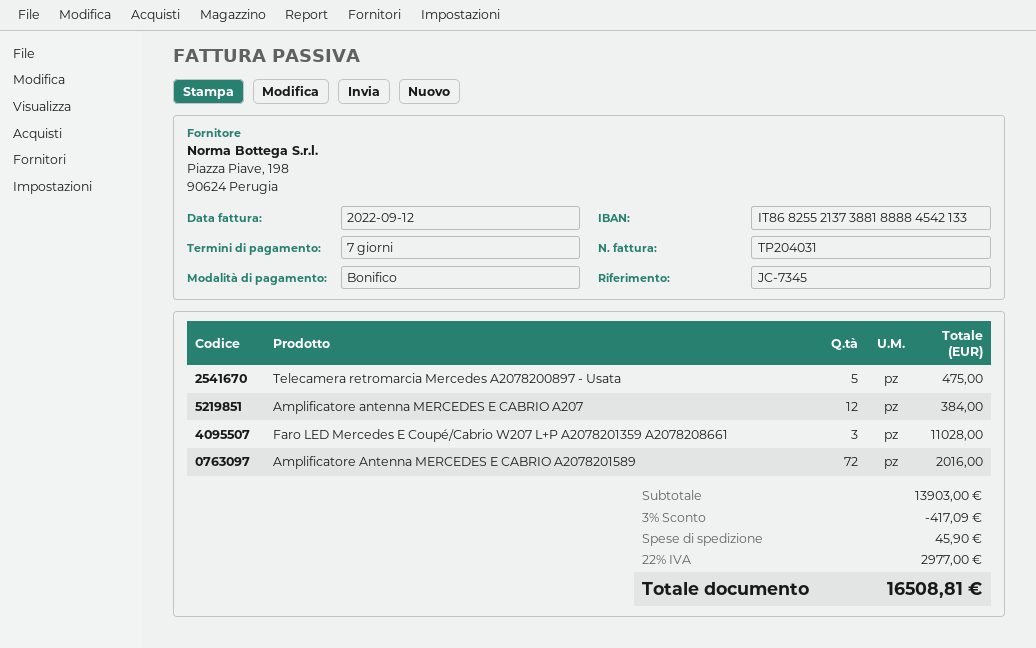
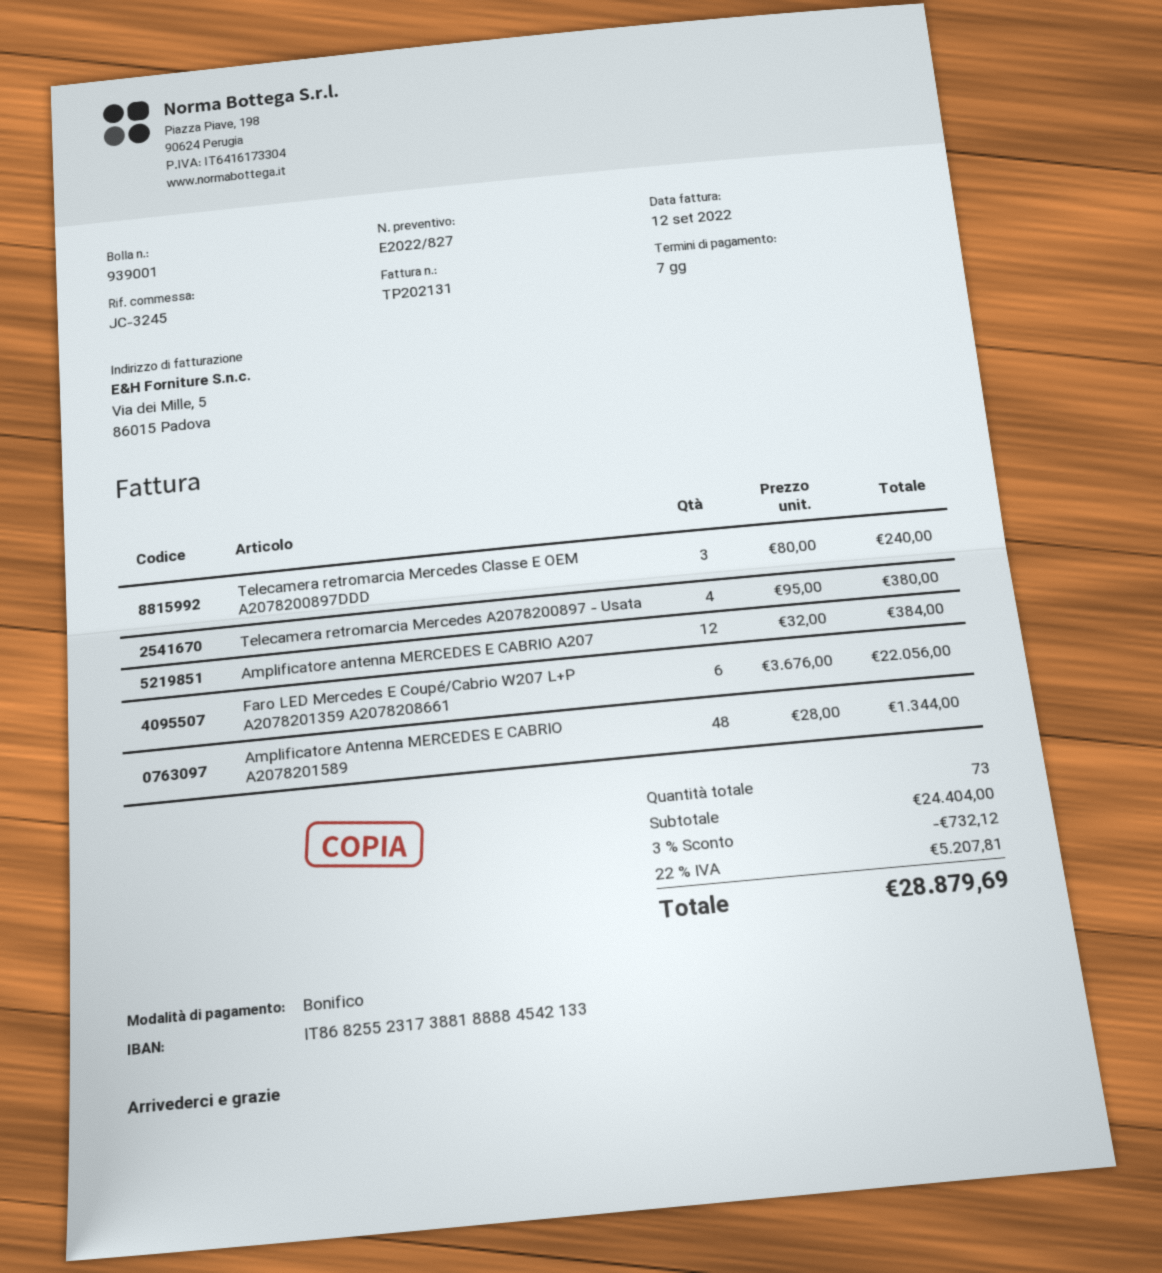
invoice number: TP204031 -> TP202131
reference: JC-7345 -> JC-3245
bank account: IT8682552137388188884542133 -> IT8682552317388188884542133
Telecamera retromarcia Mercedes A2078200897 - Usata: 5 for 475.00 -> 4 for 380.00
Faro LED Mercedes E Coupé/Cabrio W207 L+P A2078201359 A2078208661: 3 for 11028.00 -> 6 for 22056.00
Amplificatore Antenna MERCEDES E CABRIO A2078201589: 72 for 2016.00 -> 48 for 1344.00
Telecamera retromarcia Mercedes Classe E OEM A2078200897DDD: none -> 3 for 240.00
subtotal: 13903.00 -> 24404.00
discount: 3% = 417.09 -> 3% = 732.12
shipping: 45.90 -> none
tax: 22% = 2977.00 -> 22% = 5207.81
total: 16508.81 -> 28879.69

